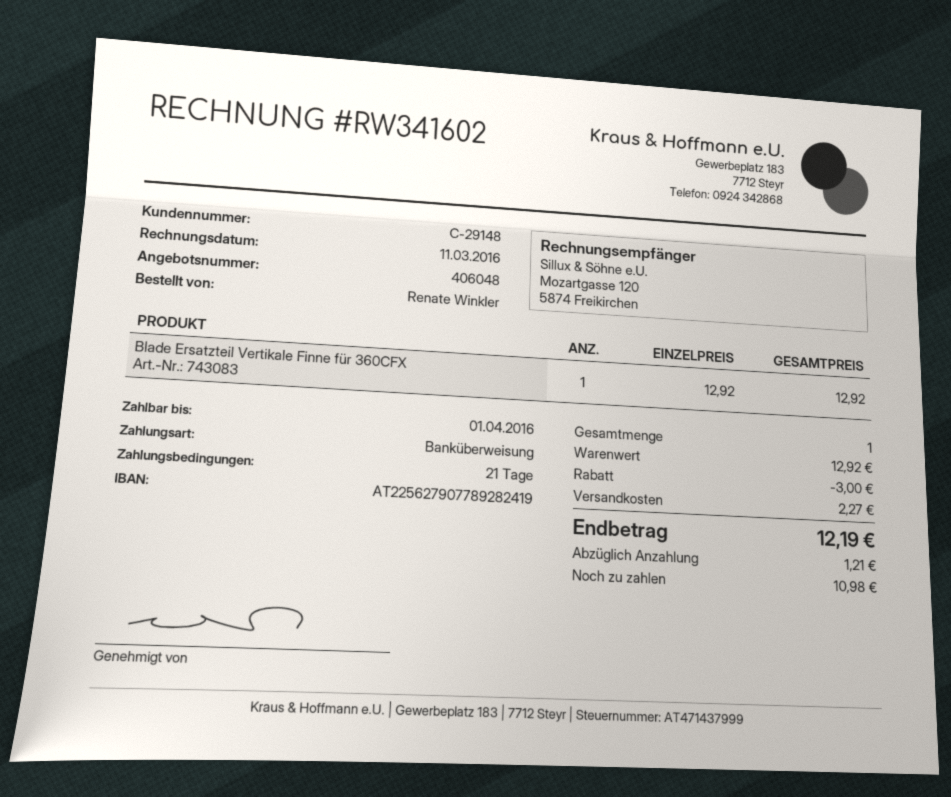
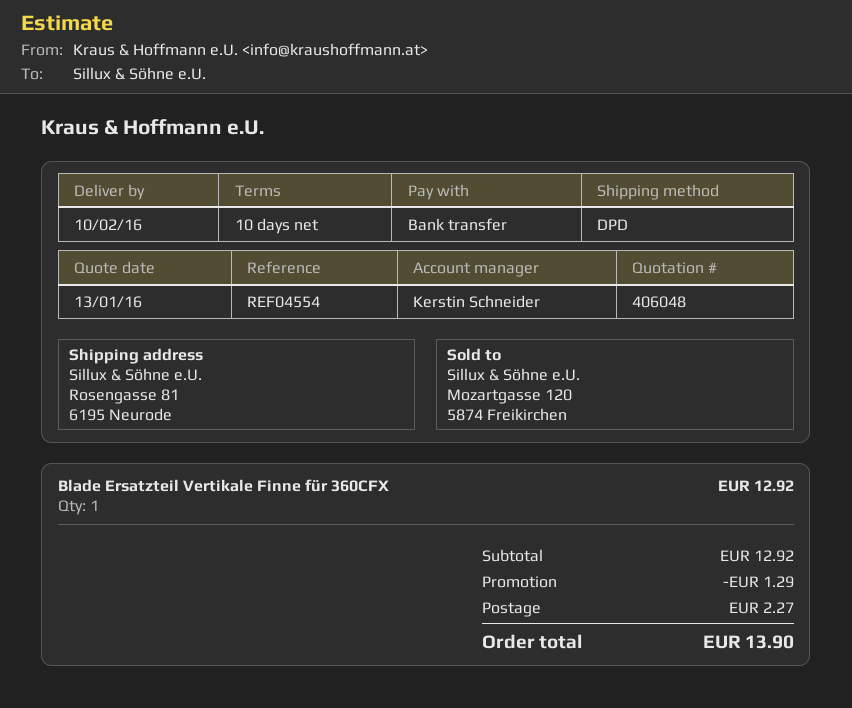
payment terms: 21 days -> 10 days
discount: 3.00 -> 1.29
total: 12.19 -> 13.90

